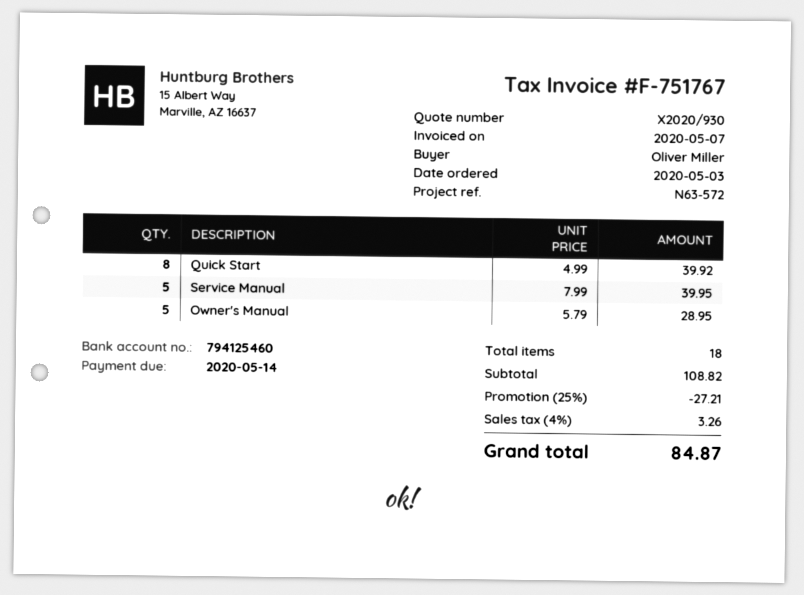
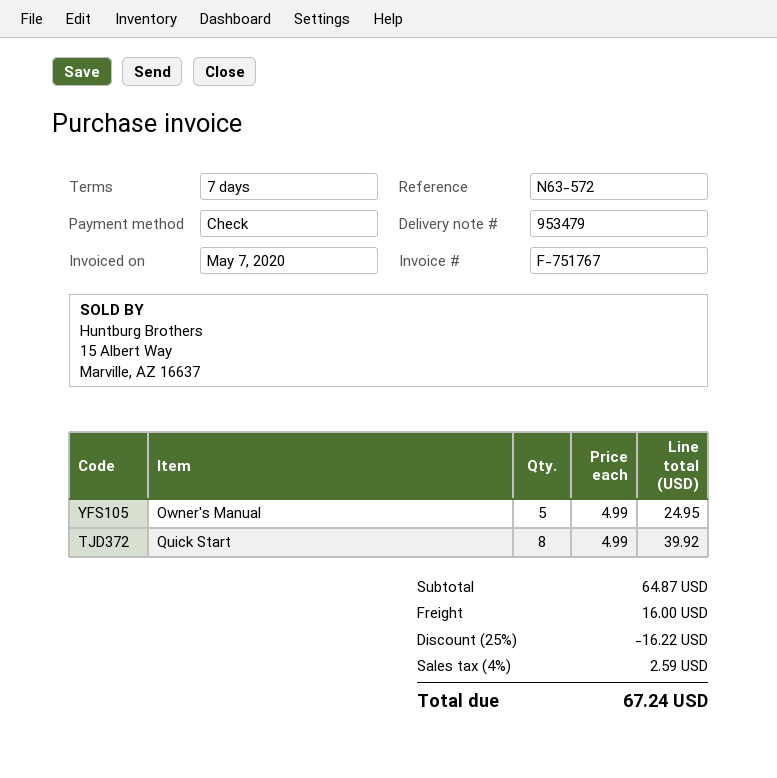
Service Manual: 5 x 7.99 = 39.95 -> none
Owner's Manual: 5 x 5.79 = 28.95 -> 5 x 4.99 = 24.95
subtotal: 108.82 -> 64.87
discount: 25% = 27.21 -> 25% = 16.22
shipping: none -> 16.00
tax: 4% = 3.26 -> 4% = 2.59
total: 84.87 -> 67.24

